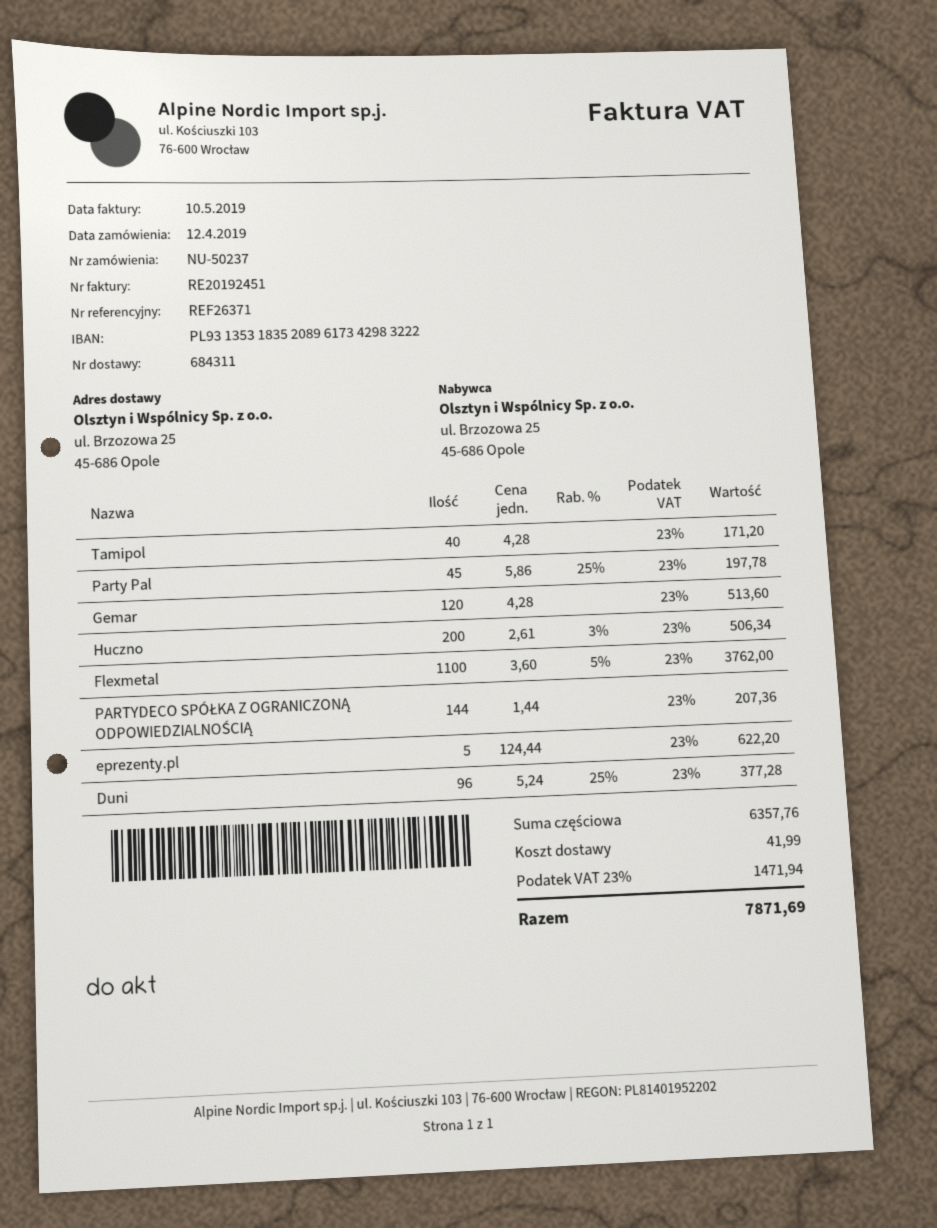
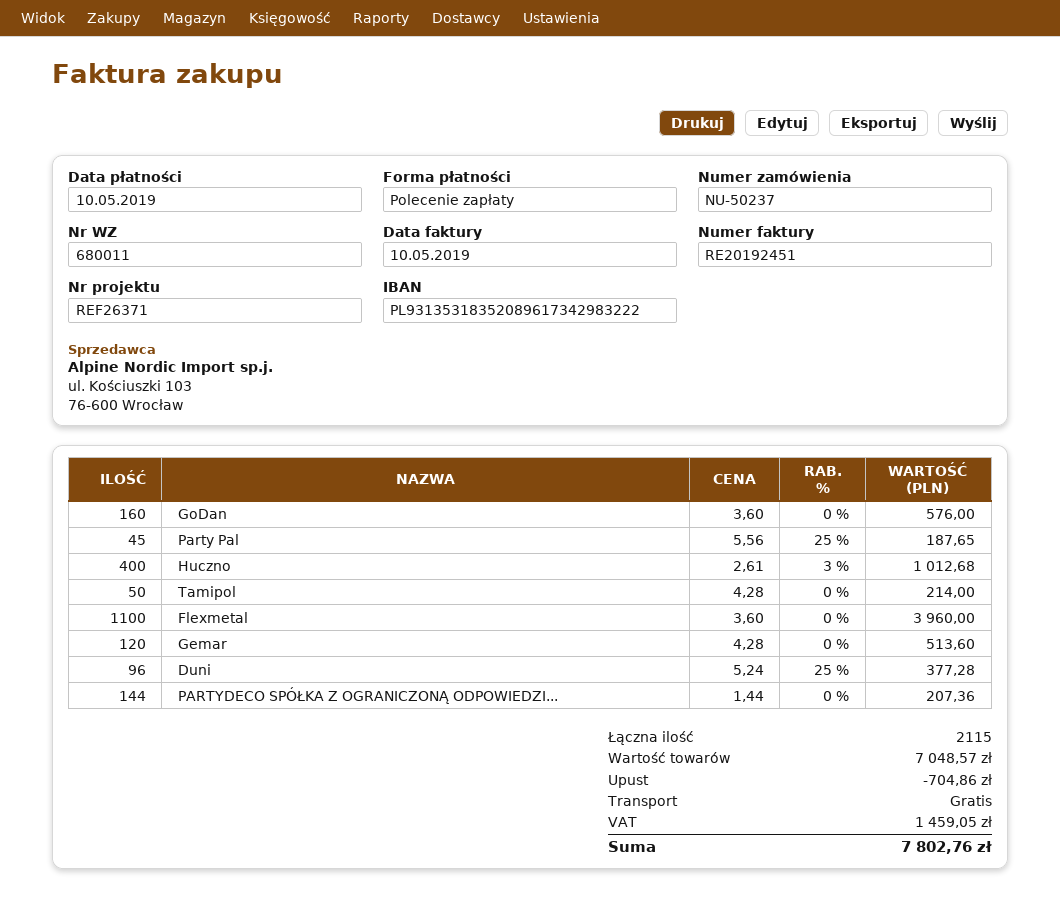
delivery note number: 684311 -> 680011
Tamipol: 40 x 4.28 = 171.20 -> 50 x 4.28 = 214.00
Party Pal: 45 x 5.86 - 25% = 197.78 -> 45 x 5.56 - 25% = 187.65
Huczno: 200 x 2.61 - 3% = 506.34 -> 400 x 2.61 - 3% = 1012.68
Flexmetal: 1100 x 3.60 - 5% = 3762.00 -> 1100 x 3.60 = 3960.00
eprezenty.pl: 5 x 124.44 = 622.20 -> none
GoDan: none -> 160 x 3.60 = 576.00
subtotal: 6357.76 -> 7048.57
discount: none -> 704.86
shipping: 41.99 -> 0.00
tax: 1471.94 -> 1459.05
total: 7871.69 -> 7802.76

